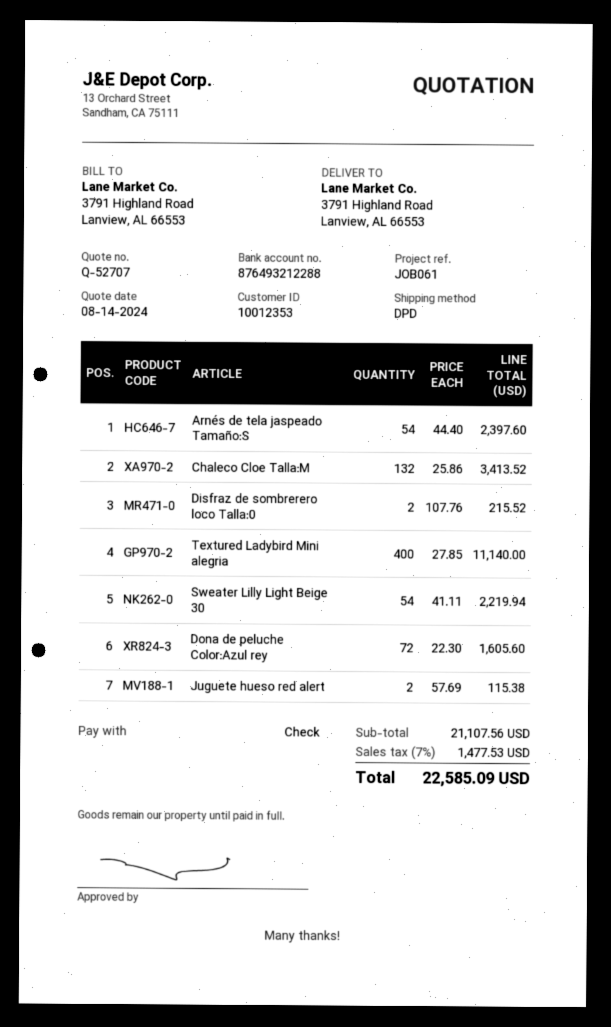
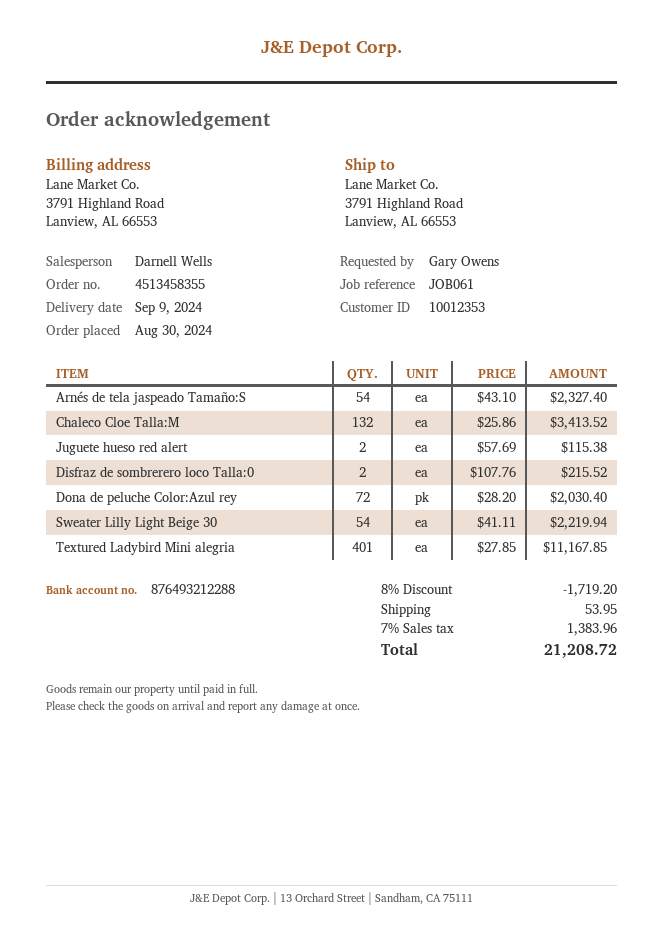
Arnés de tela jaspeado Tamaño:S: 54 x 44.40 = 2397.60 -> 54 x 43.10 = 2327.40
Textured Ladybird Mini alegria: 400 x 27.85 = 11140.00 -> 401 x 27.85 = 11167.85
Dona de peluche Color:Azul rey: 72 x 22.30 = 1605.60 -> 72 x 28.20 = 2030.40
discount: none -> 8% = 1719.20
shipping: none -> 53.95
tax: 7% = 1477.53 -> 7% = 1383.96
total: 22585.09 -> 21208.72

